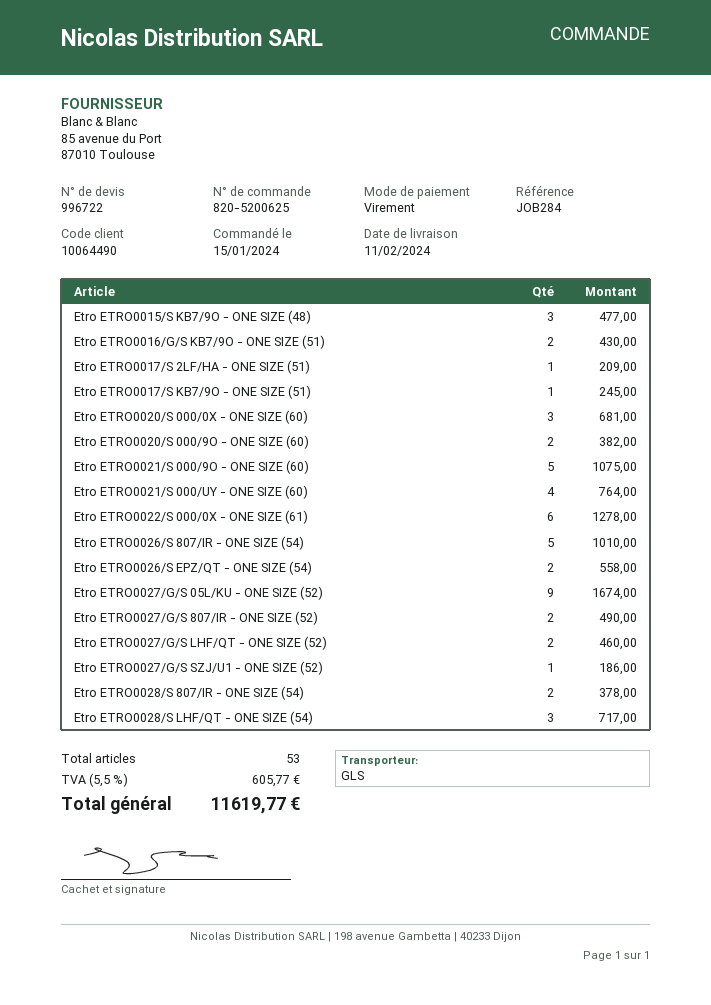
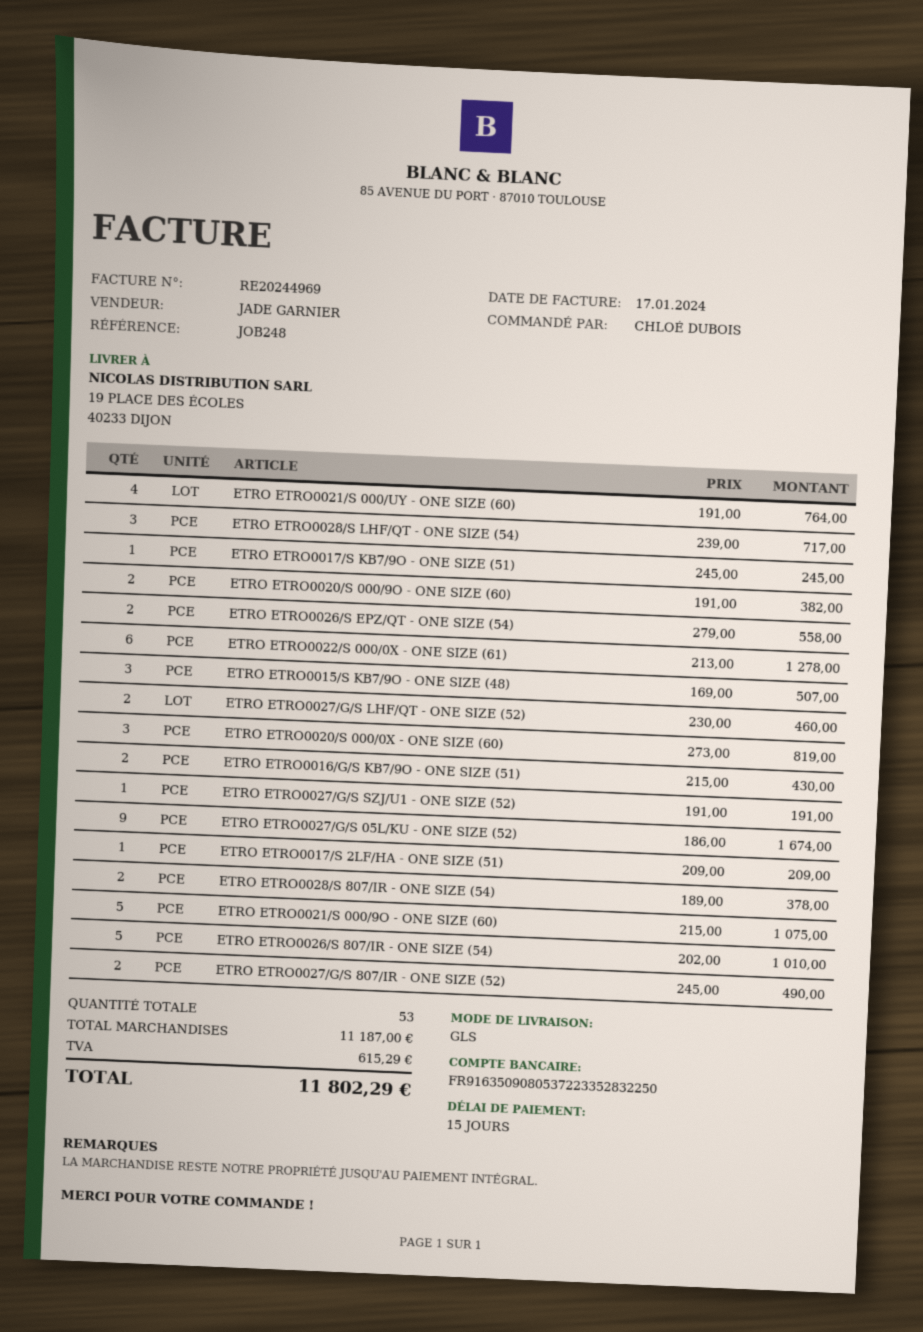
reference: JOB284 -> JOB248
Etro ETRO0015/S KB7/9O - ONE SIZE (48): 3 for 477.00 -> 3 for 507.00
Etro ETRO0020/S 000/0X - ONE SIZE (60): 3 for 681.00 -> 3 for 819.00
Etro ETRO0027/G/S SZJ/U1 - ONE SIZE (52): 1 for 186.00 -> 1 for 191.00
tax: 605.77 -> 615.29
total: 11619.77 -> 11802.29

